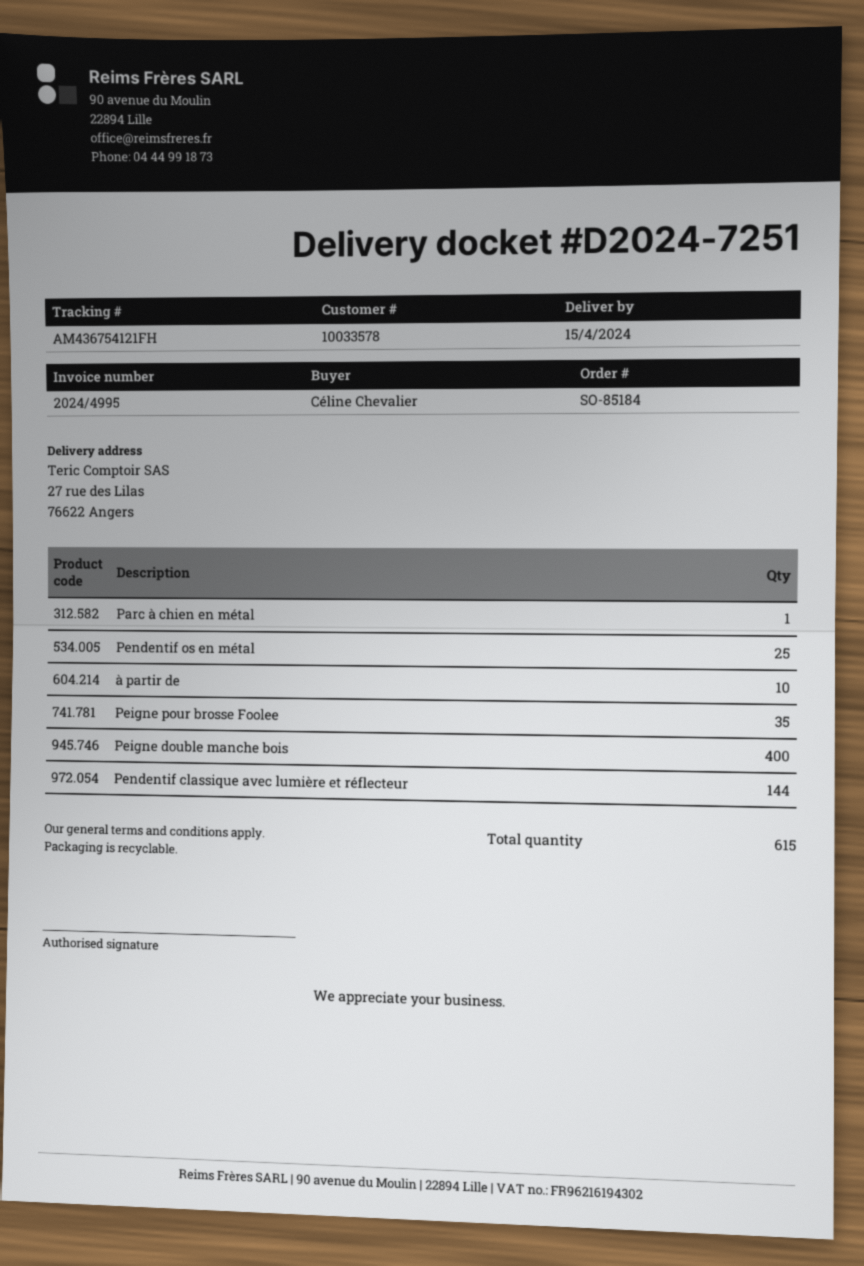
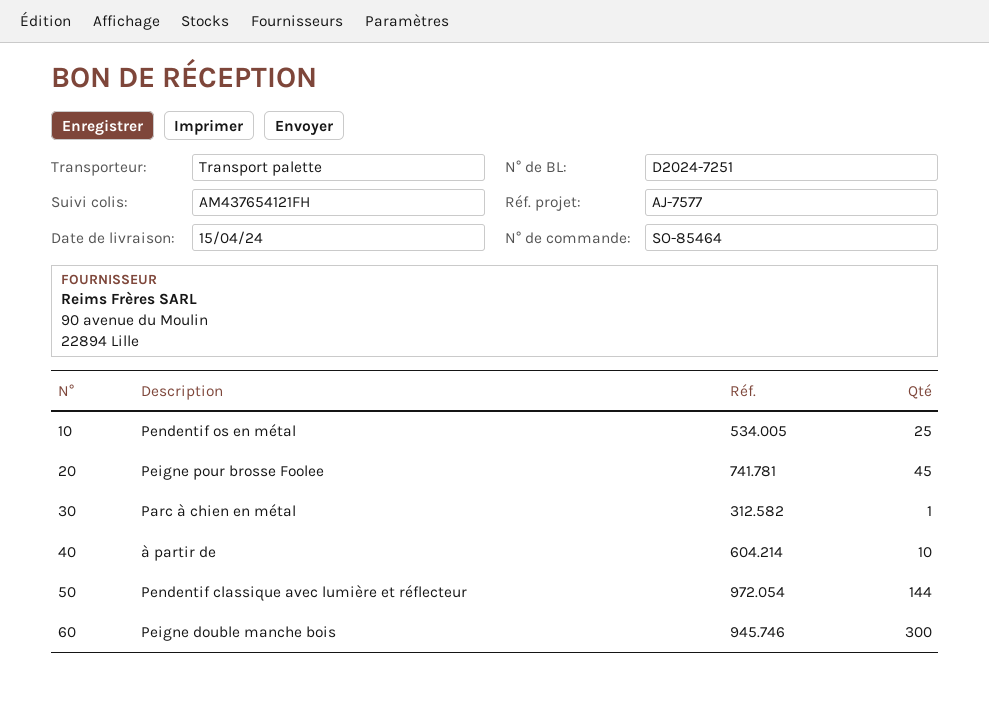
order number: SO-85184 -> SO-85464
tracking number: AM436754121FH -> AM437654121FH
Peigne pour brosse Foolee: 35 -> 45
Peigne double manche bois: 400 -> 300

